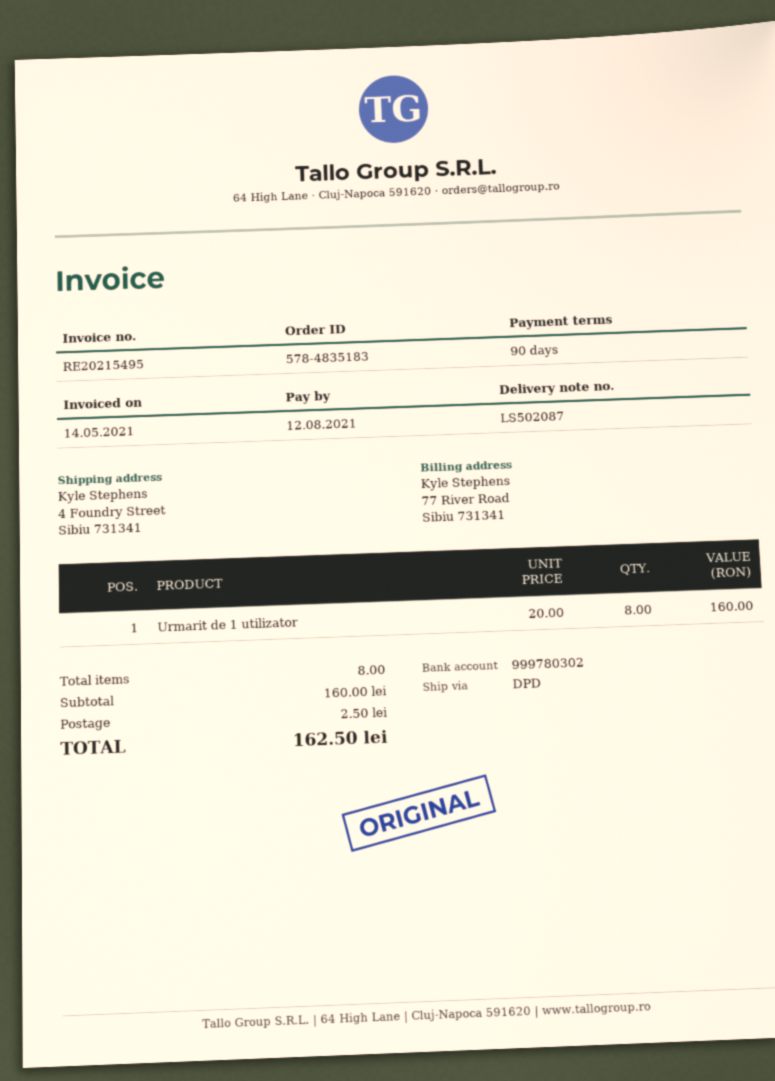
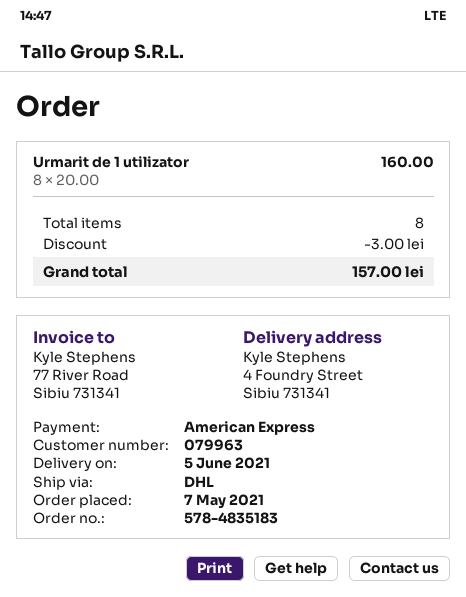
shipping method: DPD -> DHL
discount: none -> 3.00
shipping: 2.50 -> none
total: 162.50 -> 157.00

